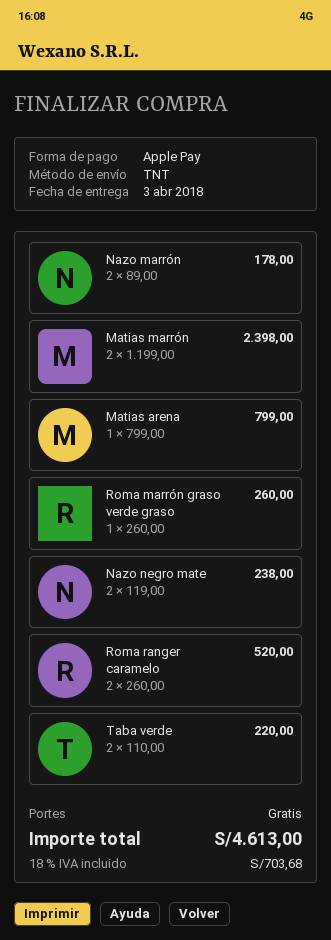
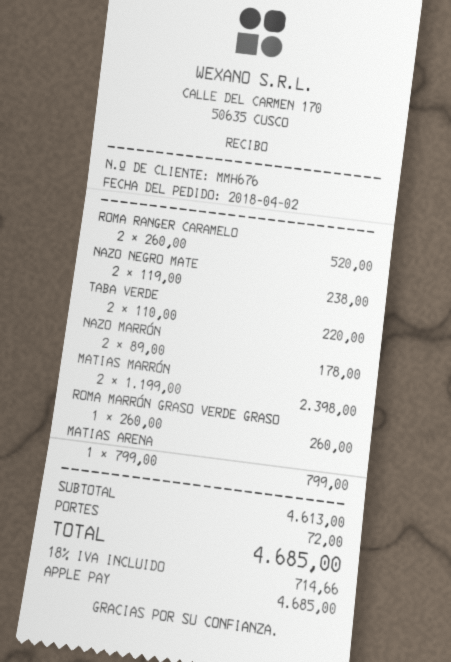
shipping: 0.00 -> 72.00
tax: 18% = 703.68 -> 18% = 714.66
total: 4613.00 -> 4685.00

